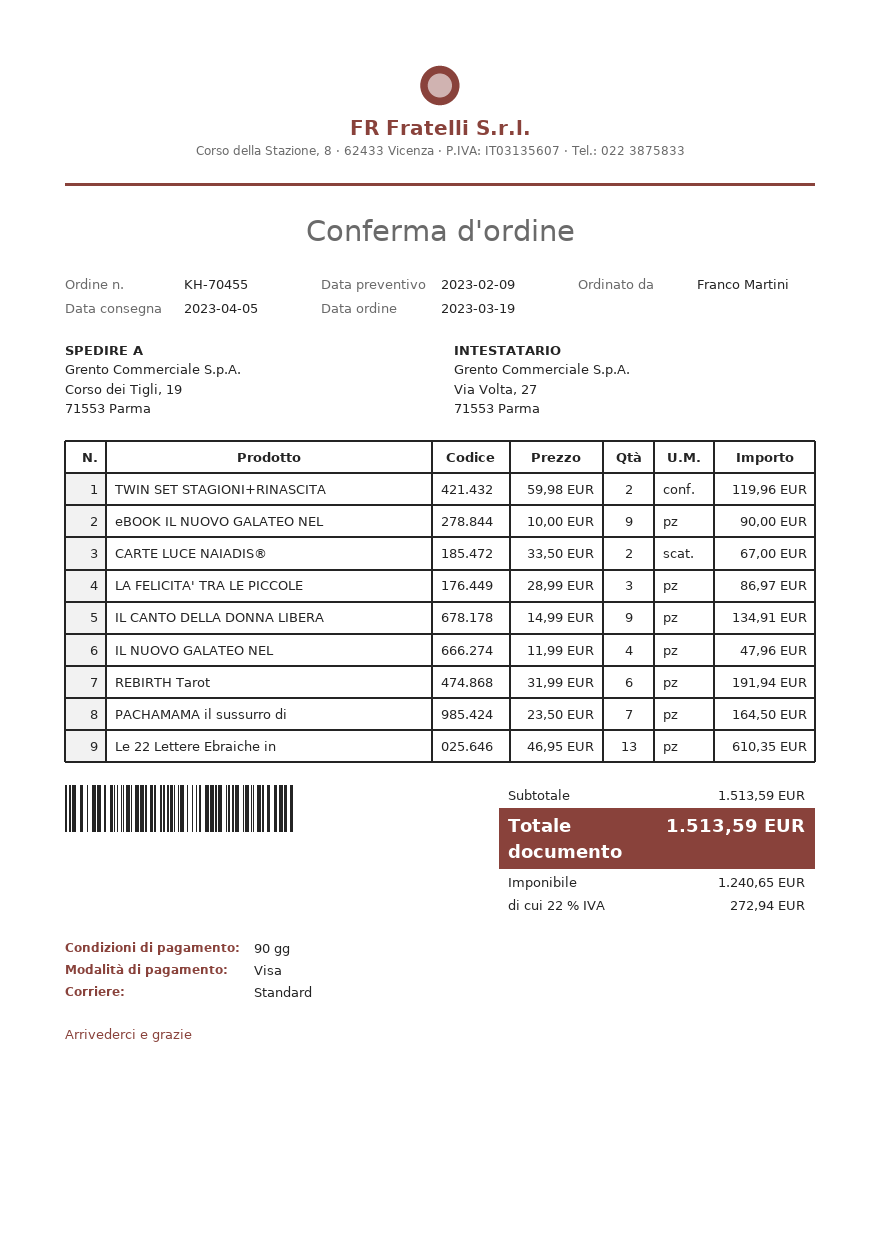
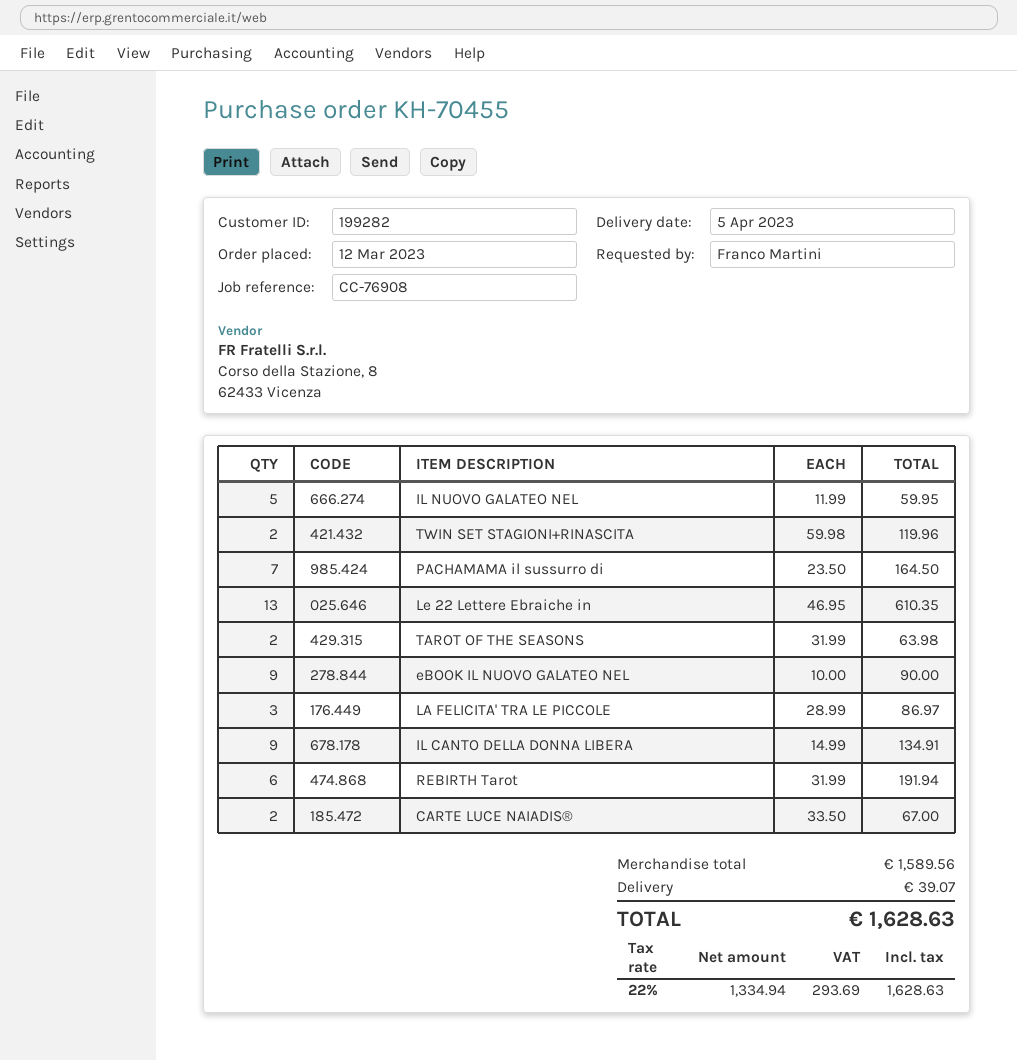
order date: 2023-03-19 -> 2023-03-12
IL NUOVO GALATEO NEL: 4 x 11.99 = 47.96 -> 5 x 11.99 = 59.95
TAROT OF THE SEASONS: none -> 2 x 31.99 = 63.98
subtotal: 1513.59 -> 1589.56
shipping: none -> 39.07
net: 1240.65 -> 1334.94
tax: 22% = 272.94 -> 22% = 293.69
total: 1513.59 -> 1628.63

